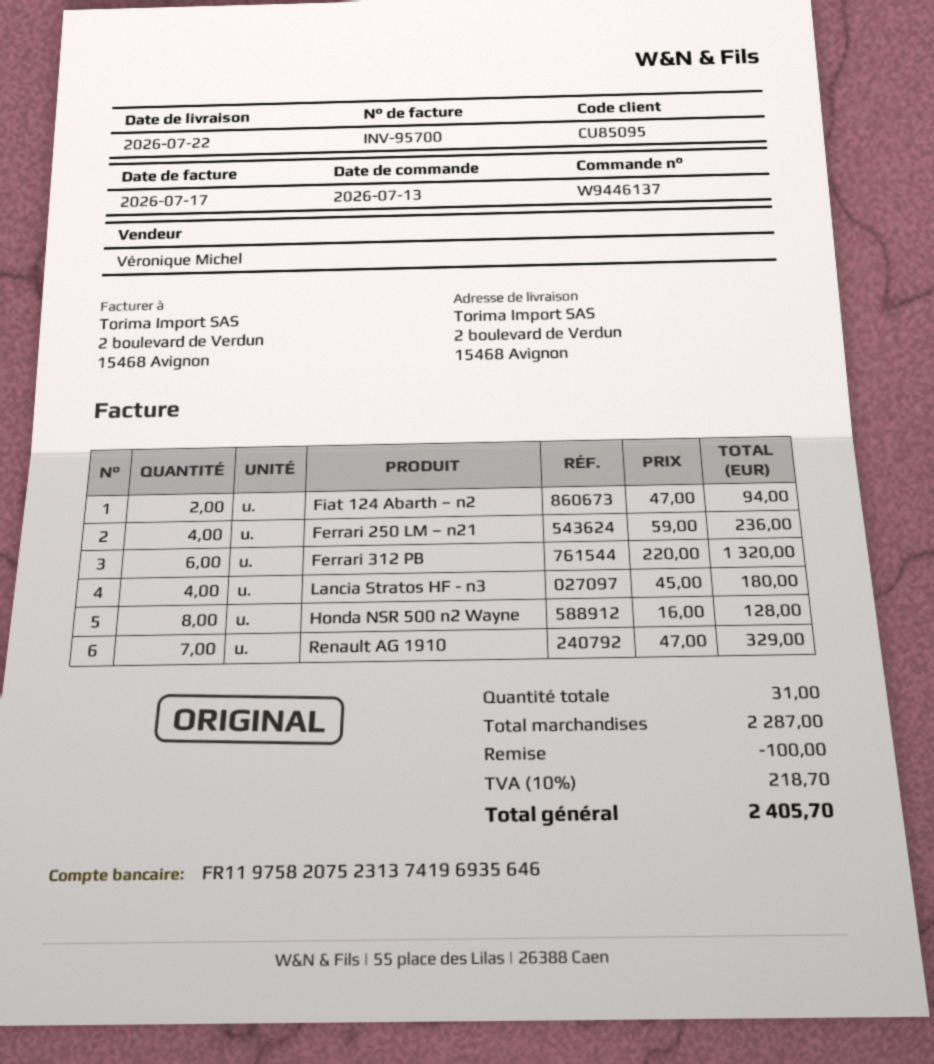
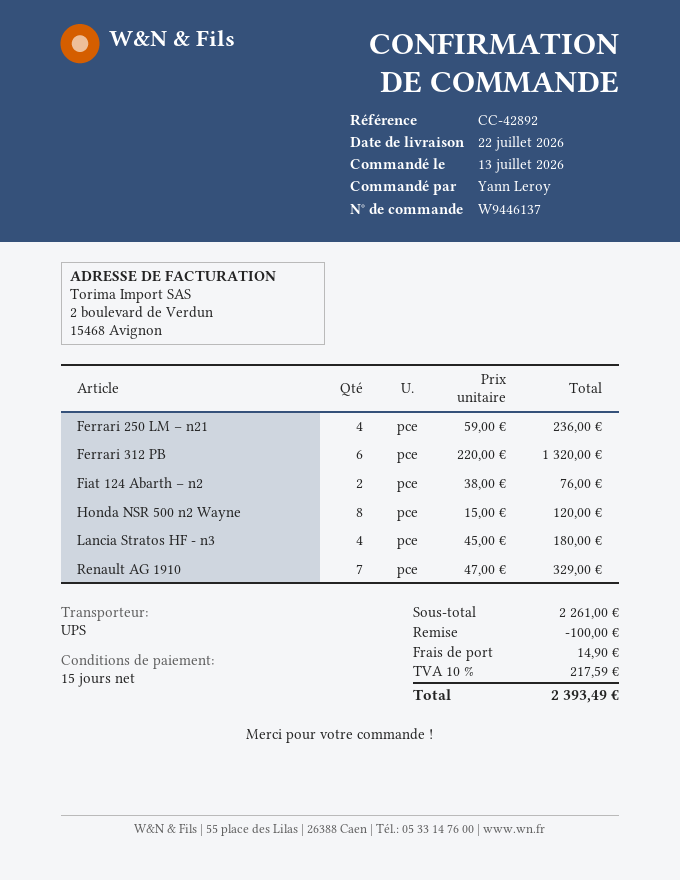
Fiat 124 Abarth – n2: 2 x 47.00 = 94.00 -> 2 x 38.00 = 76.00
Honda NSR 500 n2 Wayne: 8 x 16.00 = 128.00 -> 8 x 15.00 = 120.00
subtotal: 2287.00 -> 2261.00
shipping: none -> 14.90
tax: 10% = 218.70 -> 10% = 217.59
total: 2405.70 -> 2393.49

